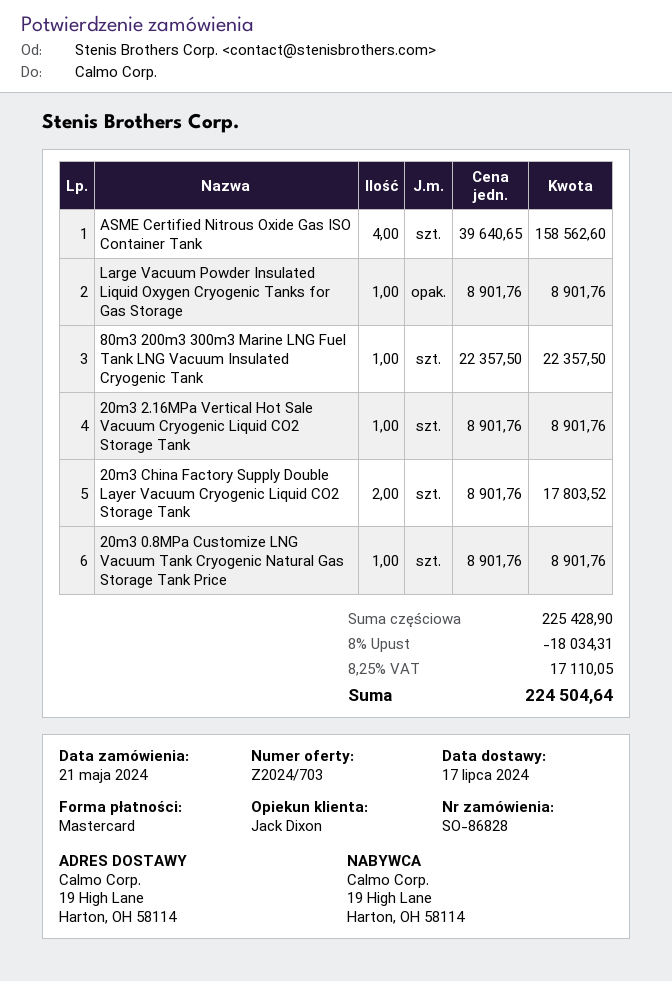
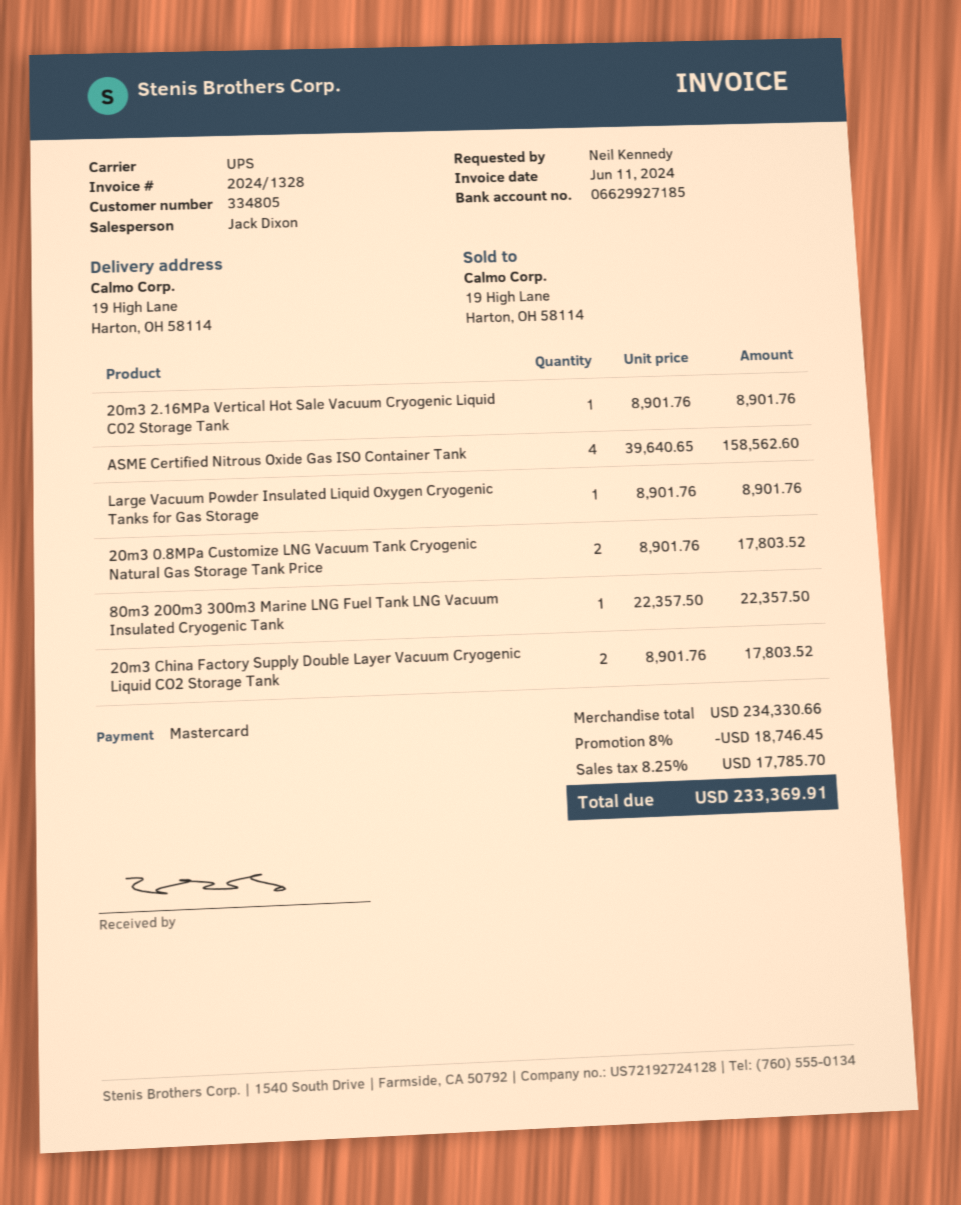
20m3 0.8MPa Customize LNG Vacuum Tank Cryogenic Natural Gas Storage Tank Price: 1 x 8901.76 = 8901.76 -> 2 x 8901.76 = 17803.52
subtotal: 225428.90 -> 234330.66
discount: 8% = 18034.31 -> 8% = 18746.45
tax: 8.25% = 17110.05 -> 8.25% = 17785.70
total: 224504.64 -> 233369.91

